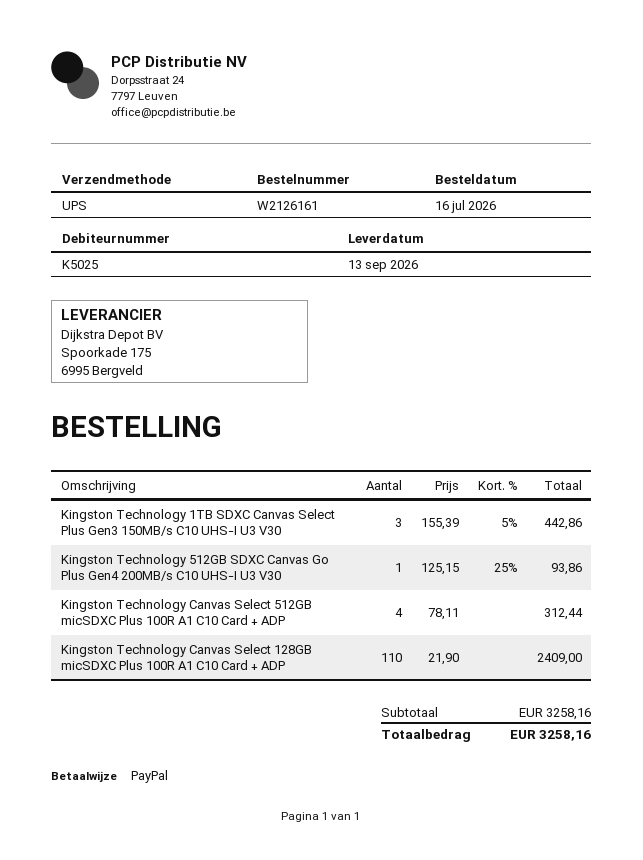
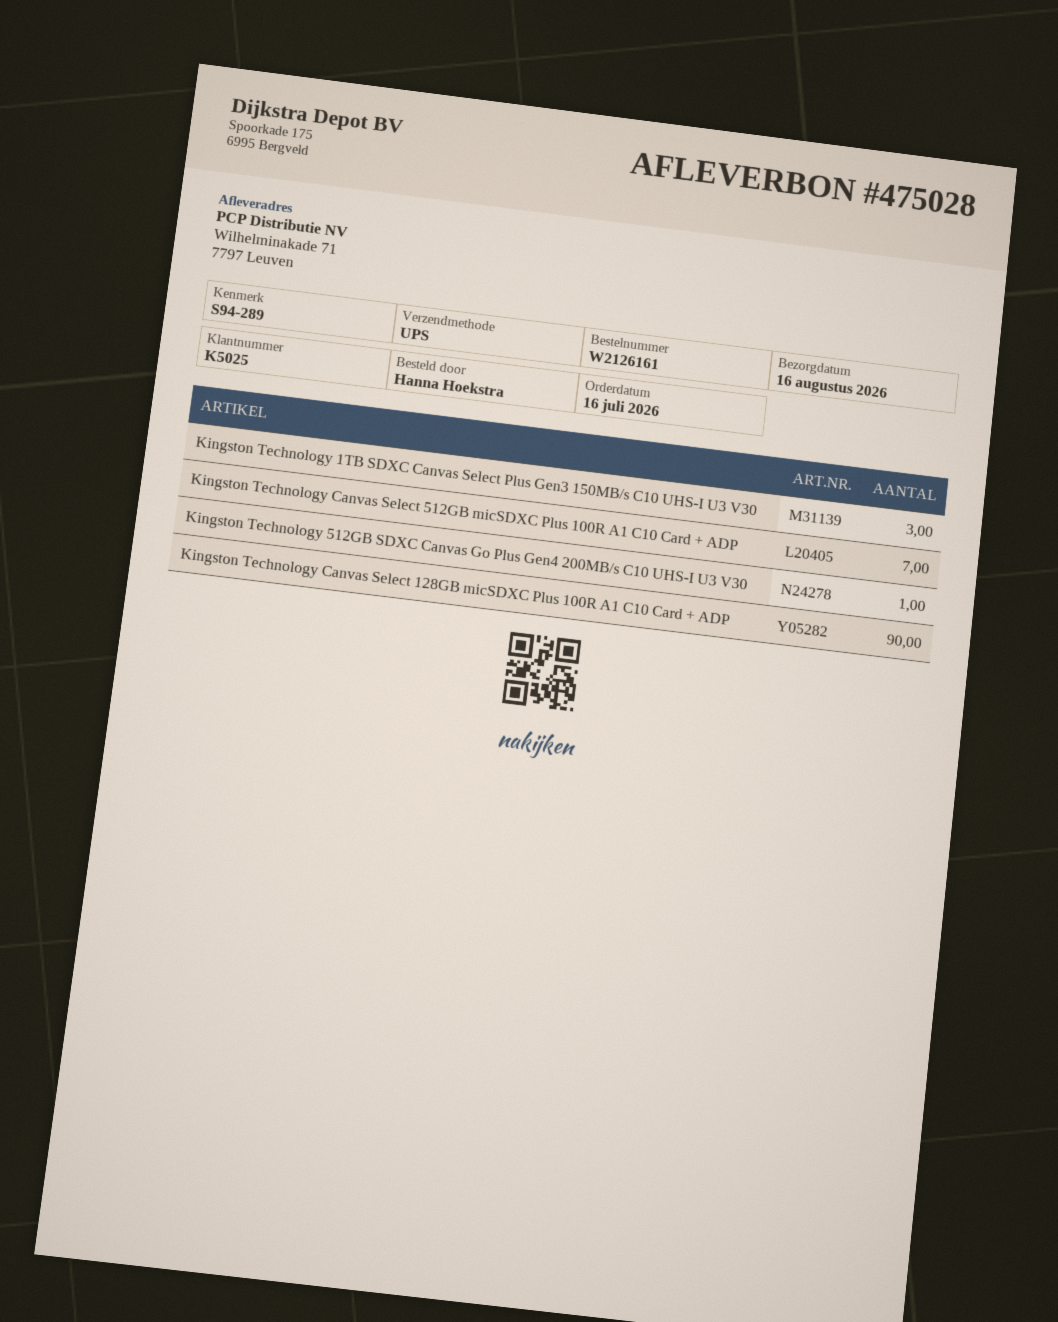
delivery date: 2026-09-13 -> 2026-08-16
Kingston Technology Canvas Select 512GB micSDXC Plus 100R A1 C10 Card + ADP: 4 -> 7
Kingston Technology Canvas Select 128GB micSDXC Plus 100R A1 C10 Card + ADP: 110 -> 90

